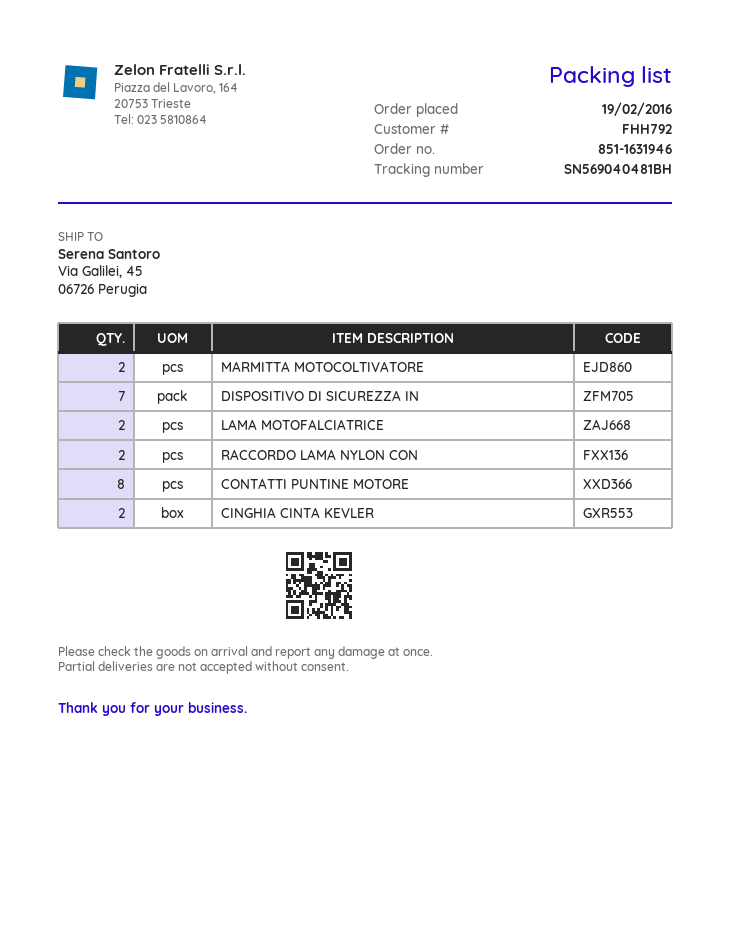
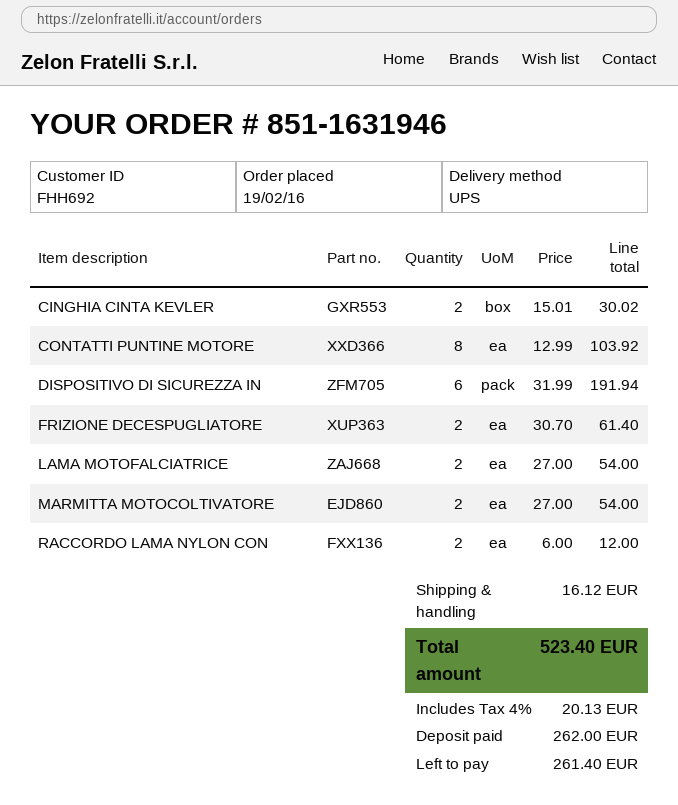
customer number: FHH792 -> FHH692
DISPOSITIVO DI SICUREZZA IN: 7 -> 6
FRIZIONE DECESPUGLIATORE: none -> 2

